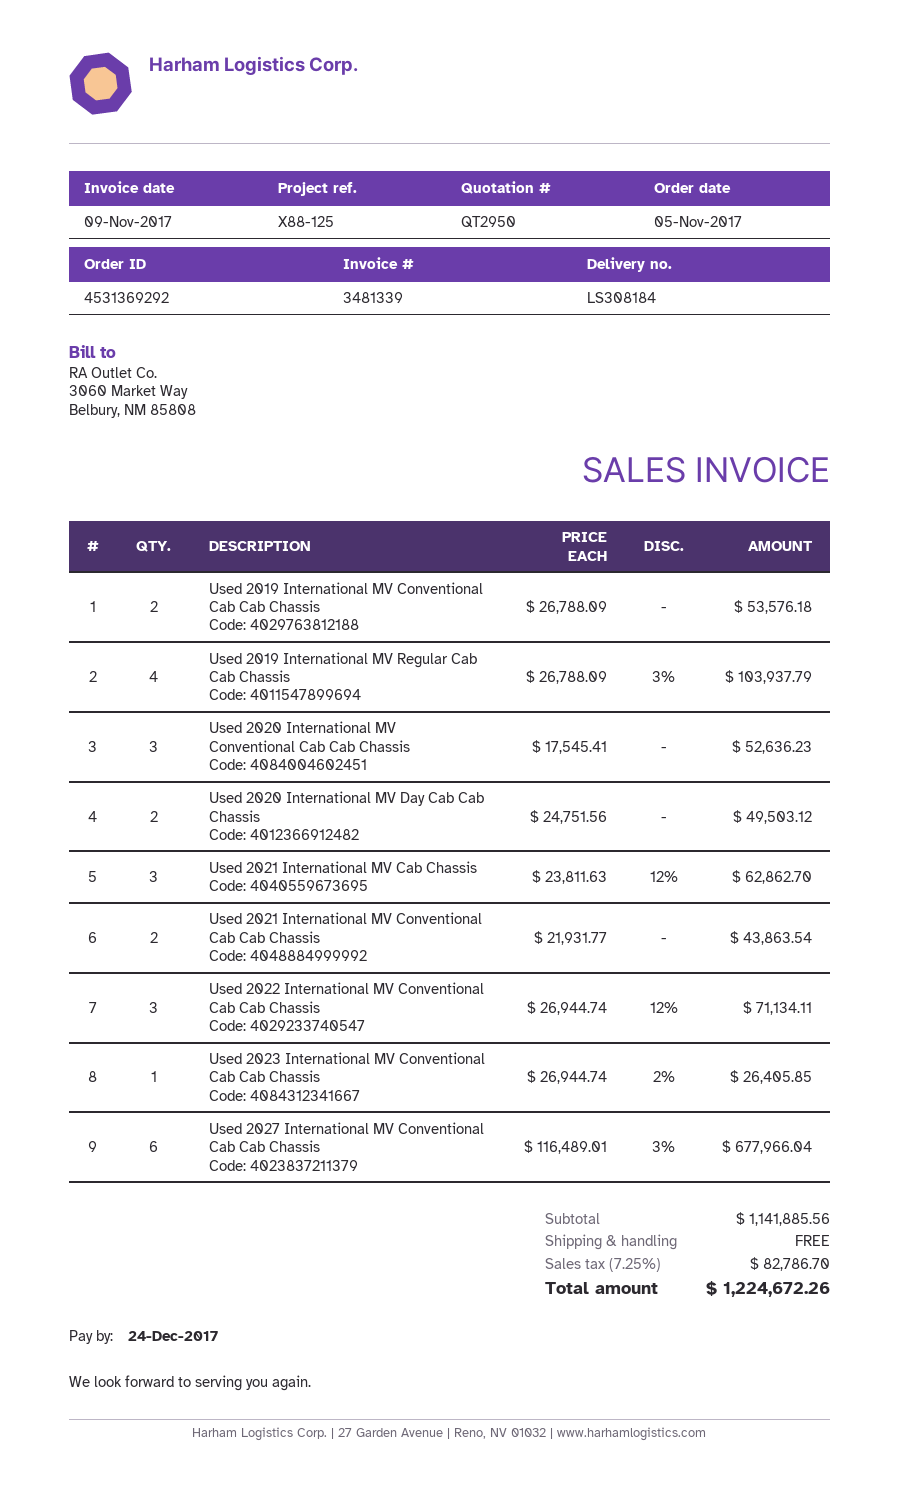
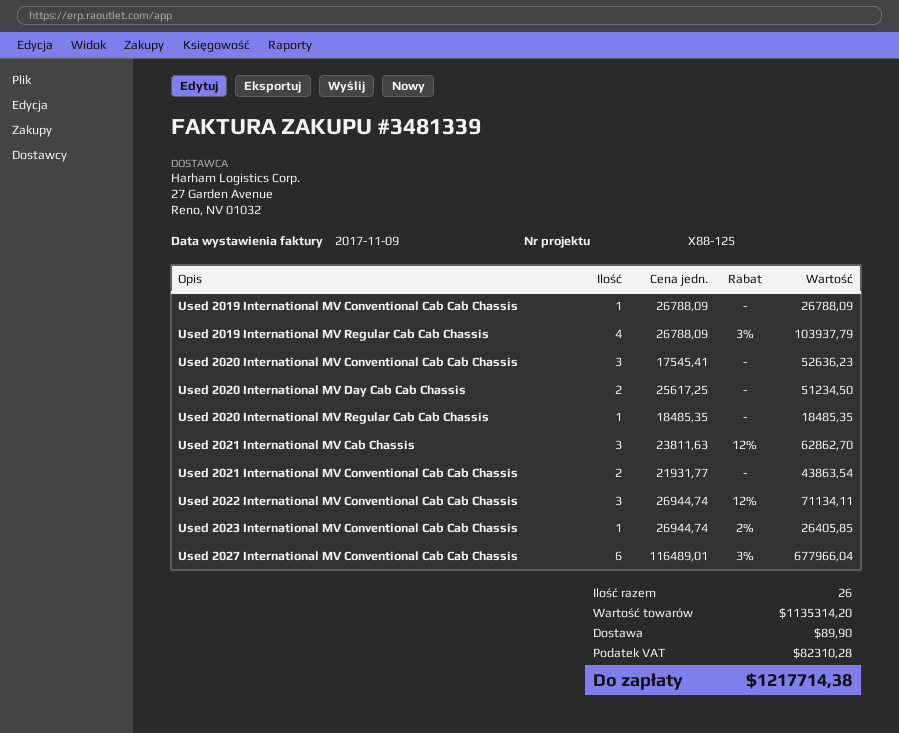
Used 2019 International MV Conventional Cab Cab Chassis: 2 x 26788.09 = 53576.18 -> 1 x 26788.09 = 26788.09
Used 2020 International MV Day Cab Cab Chassis: 2 x 24751.56 = 49503.12 -> 2 x 25617.25 = 51234.50
Used 2020 International MV Regular Cab Cab Chassis: none -> 1 x 18485.35 = 18485.35
subtotal: 1141885.56 -> 1135314.20
shipping: 0.00 -> 89.90
tax: 82786.70 -> 82310.28
total: 1224672.26 -> 1217714.38

